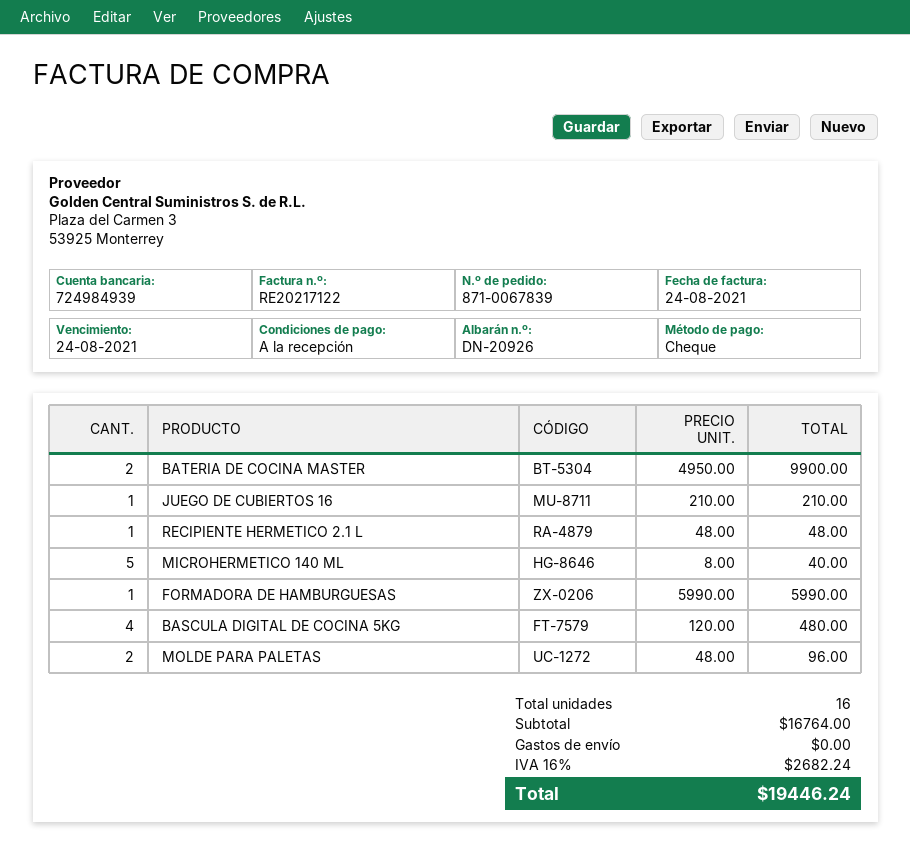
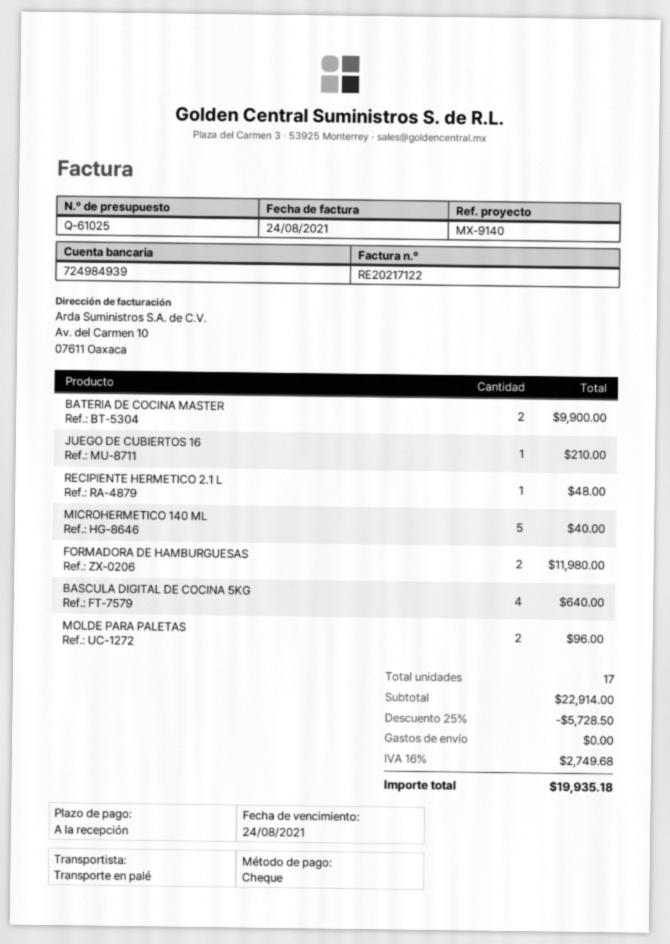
FORMADORA DE HAMBURGUESAS: 1 for 5990.00 -> 2 for 11980.00
BASCULA DIGITAL DE COCINA 5KG: 4 for 480.00 -> 4 for 640.00
total quantity: 16 -> 17
subtotal: 16764.00 -> 22914.00
discount: none -> 25% = 5728.50
tax: 16% = 2682.24 -> 16% = 2749.68
total: 19446.24 -> 19935.18

